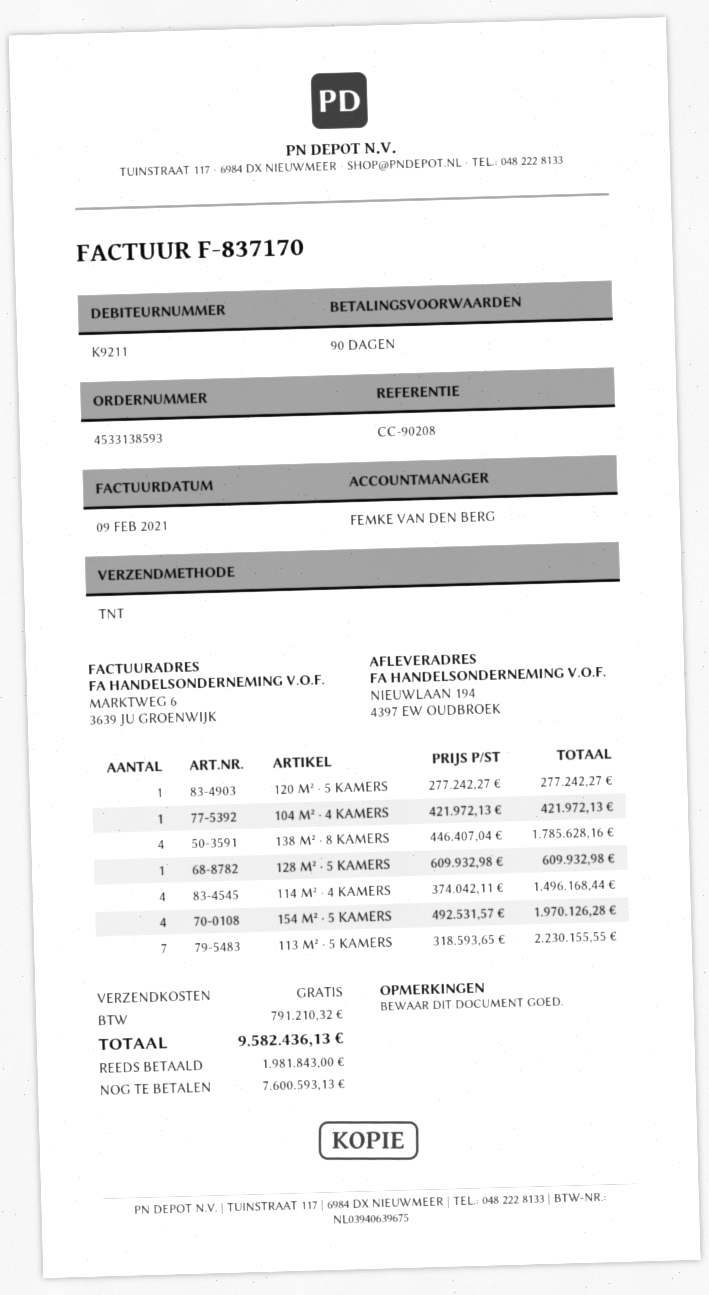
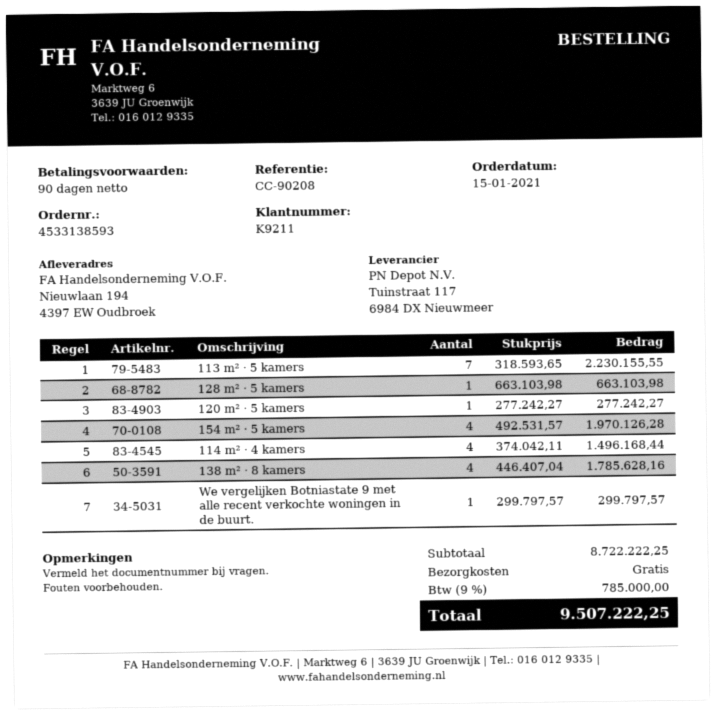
104 M² · 4 KAMERS: 1 x 421972.13 = 421972.13 -> none
128 M² · 5 KAMERS: 1 x 609932.98 = 609932.98 -> 1 x 663103.98 = 663103.98
We vergelijken Botniastate 9 met alle recent verkochte woningen in de buurt.: none -> 1 x 299797.57 = 299797.57
tax: 791210.32 -> 785000.00
total: 9582436.13 -> 9507222.25

